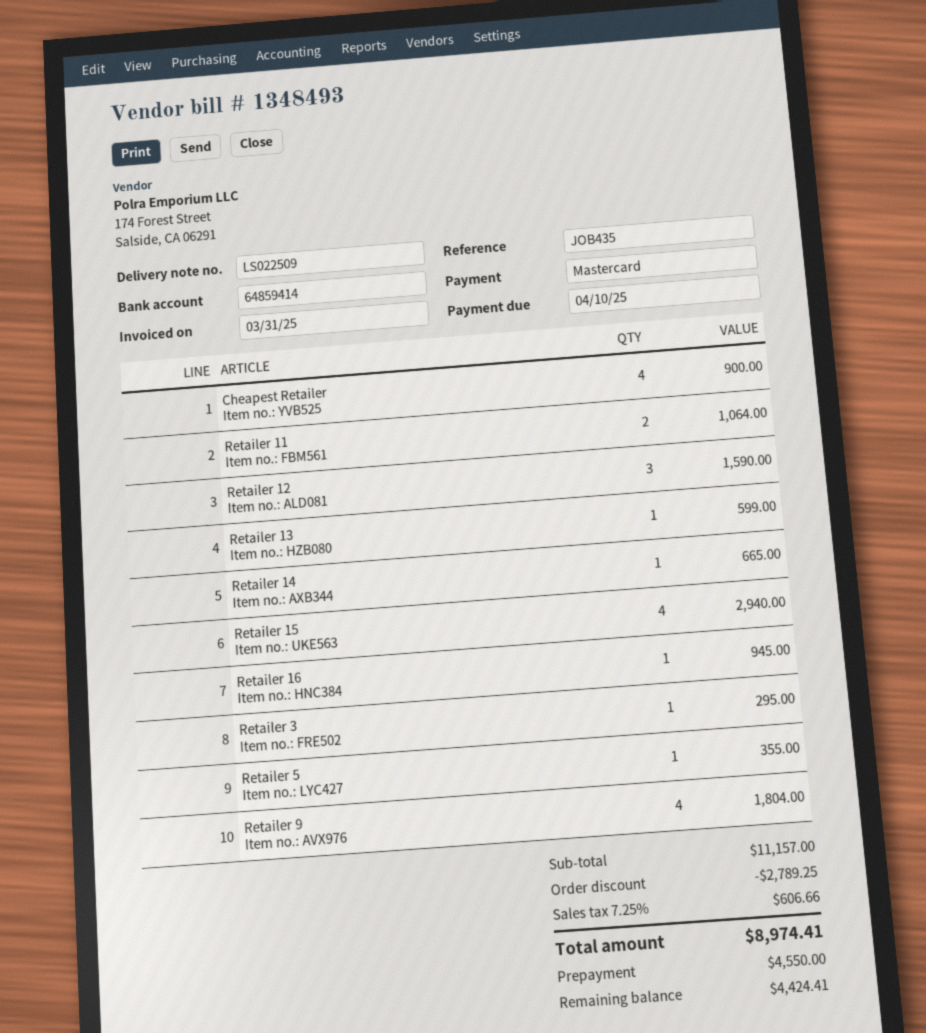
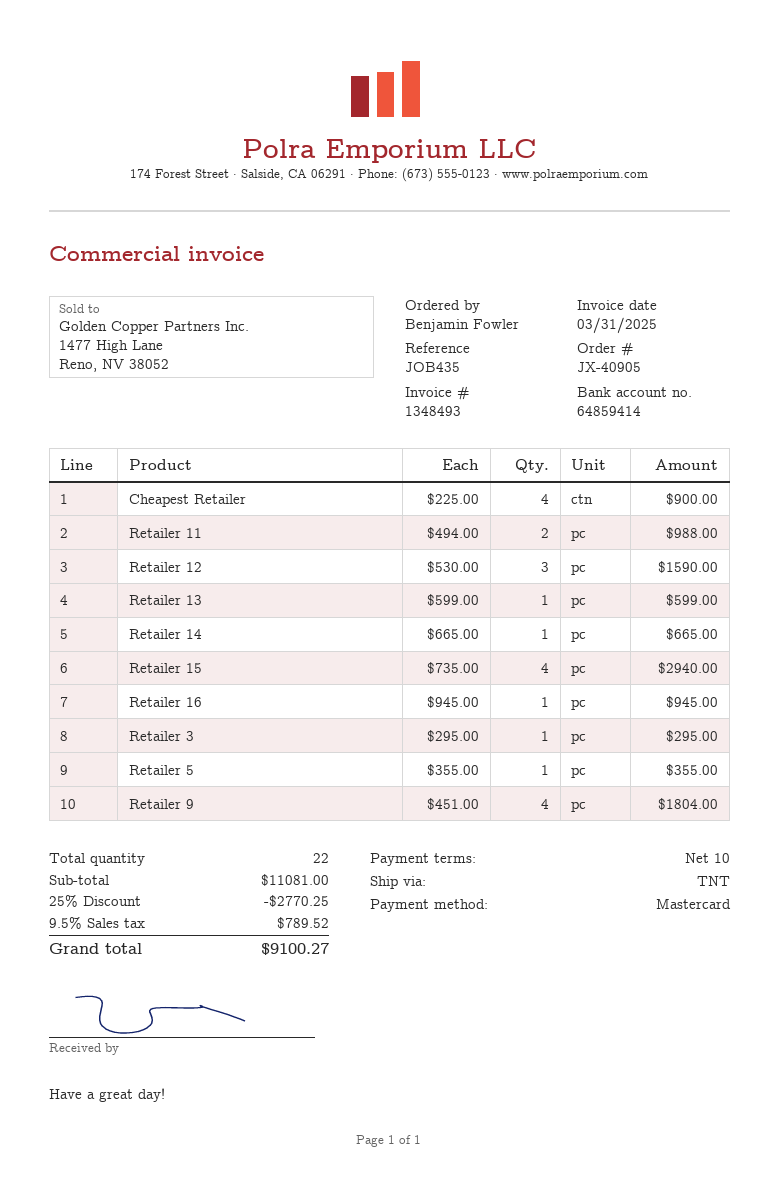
Retailer 11: 2 for 1064.00 -> 2 for 988.00
subtotal: 11157.00 -> 11081.00
discount: 2789.25 -> 2770.25
tax: 7.25% = 606.66 -> 9.5% = 789.52
total: 8974.41 -> 9100.27

